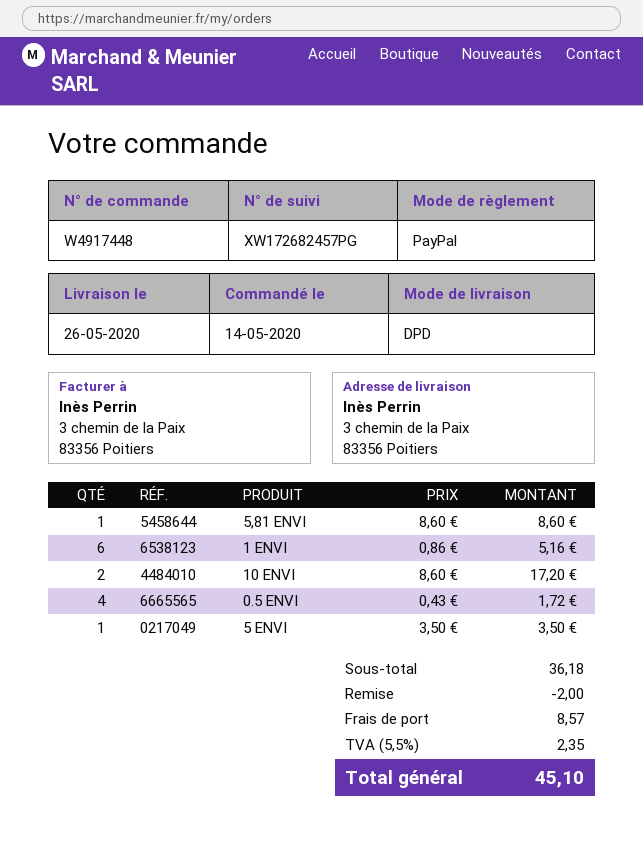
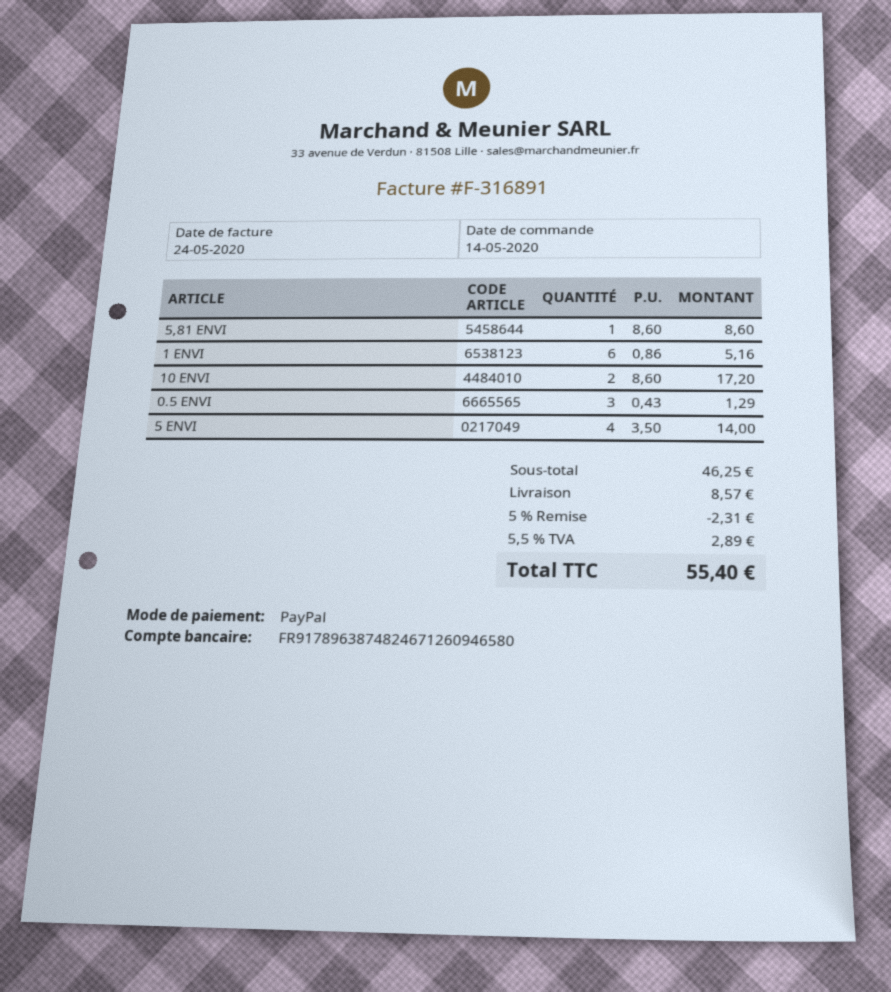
0.5 ENVI: 4 x 0.43 = 1.72 -> 3 x 0.43 = 1.29
5 ENVI: 1 x 3.50 = 3.50 -> 4 x 3.50 = 14.00
subtotal: 36.18 -> 46.25
discount: 2.00 -> 2.31
tax: 5.5% = 2.35 -> 5.5% = 2.89
total: 45.10 -> 55.40

